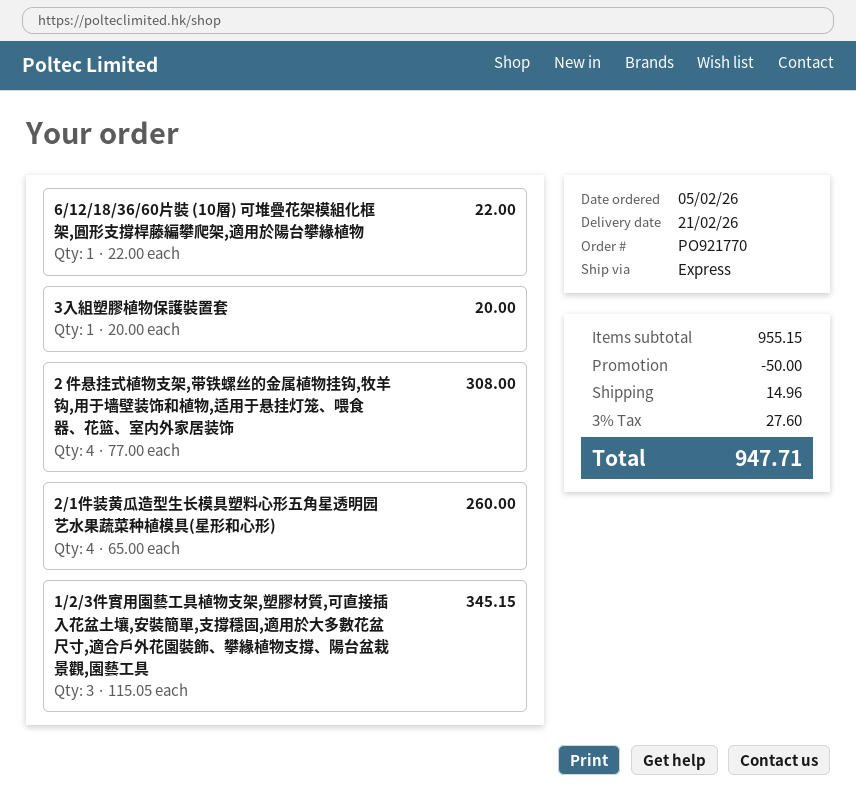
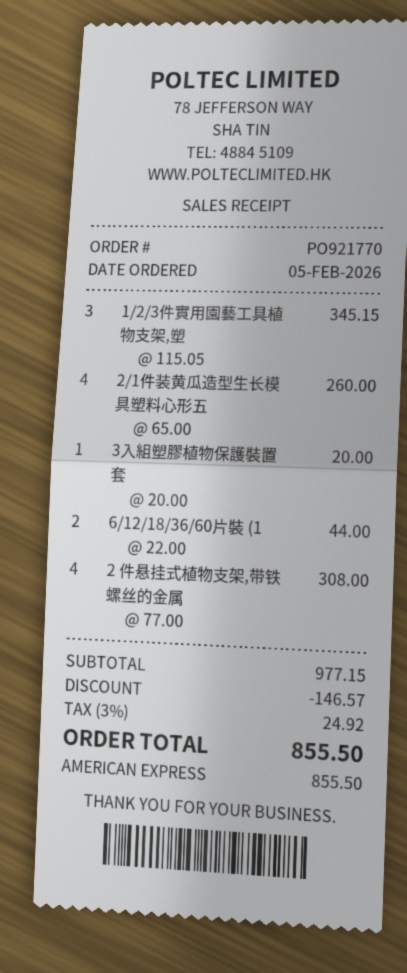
6/12/18/36/60片裝 (10層) 可堆疊花架模組化框架,圓形支撐桿藤編攀爬架,適用於陽台攀緣植物: 1 x 22.00 = 22.00 -> 2 x 22.00 = 44.00
subtotal: 955.15 -> 977.15
discount: 50.00 -> 146.57
shipping: 14.96 -> none
tax: 3% = 27.60 -> 3% = 24.92
total: 947.71 -> 855.50

